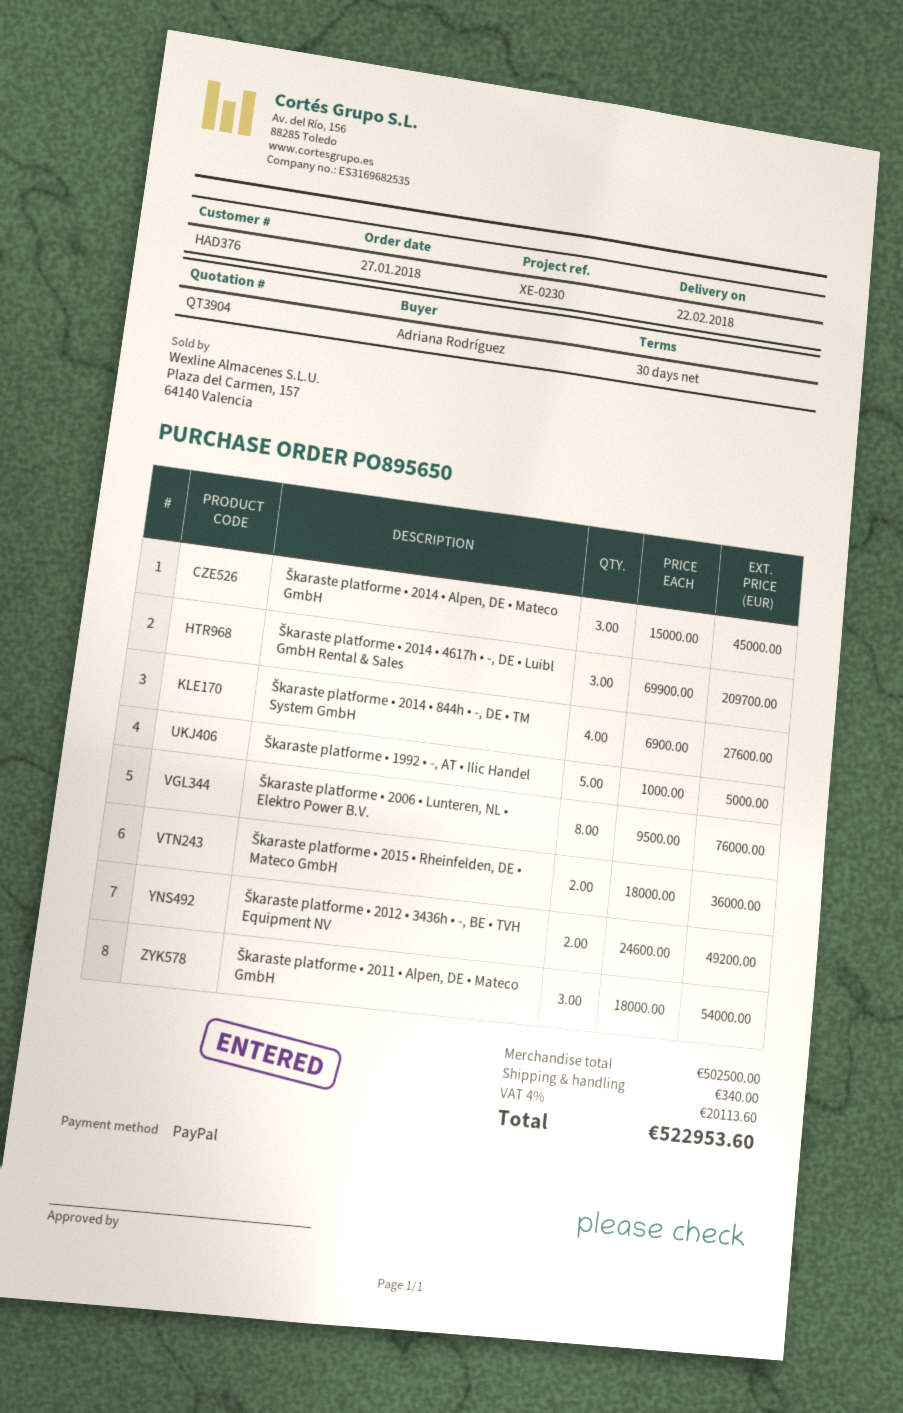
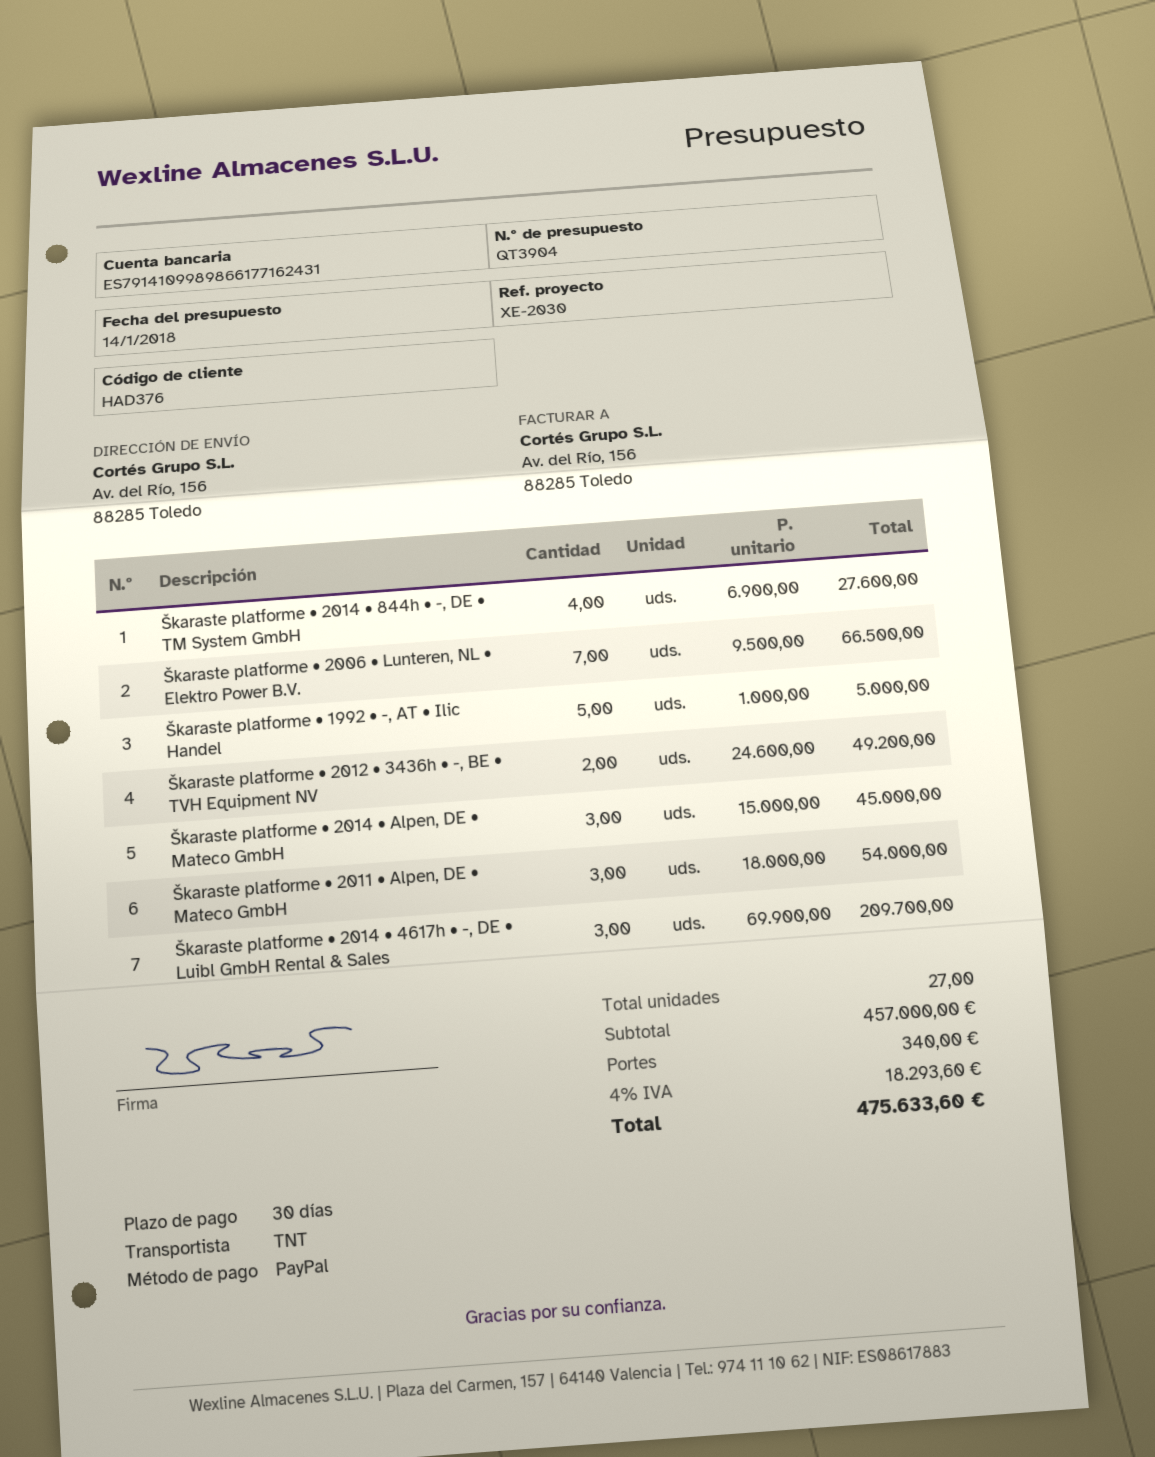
reference: XE-0230 -> XE-2030
Škaraste platforme • 2006 • Lunteren, NL • Elektro Power B.V.: 8 x 9500.00 = 76000.00 -> 7 x 9500.00 = 66500.00
Škaraste platforme • 2015 • Rheinfelden, DE • Mateco GmbH: 2 x 18000.00 = 36000.00 -> none
subtotal: 502500.00 -> 457000.00
tax: 4% = 20113.60 -> 4% = 18293.60
total: 522953.60 -> 475633.60

